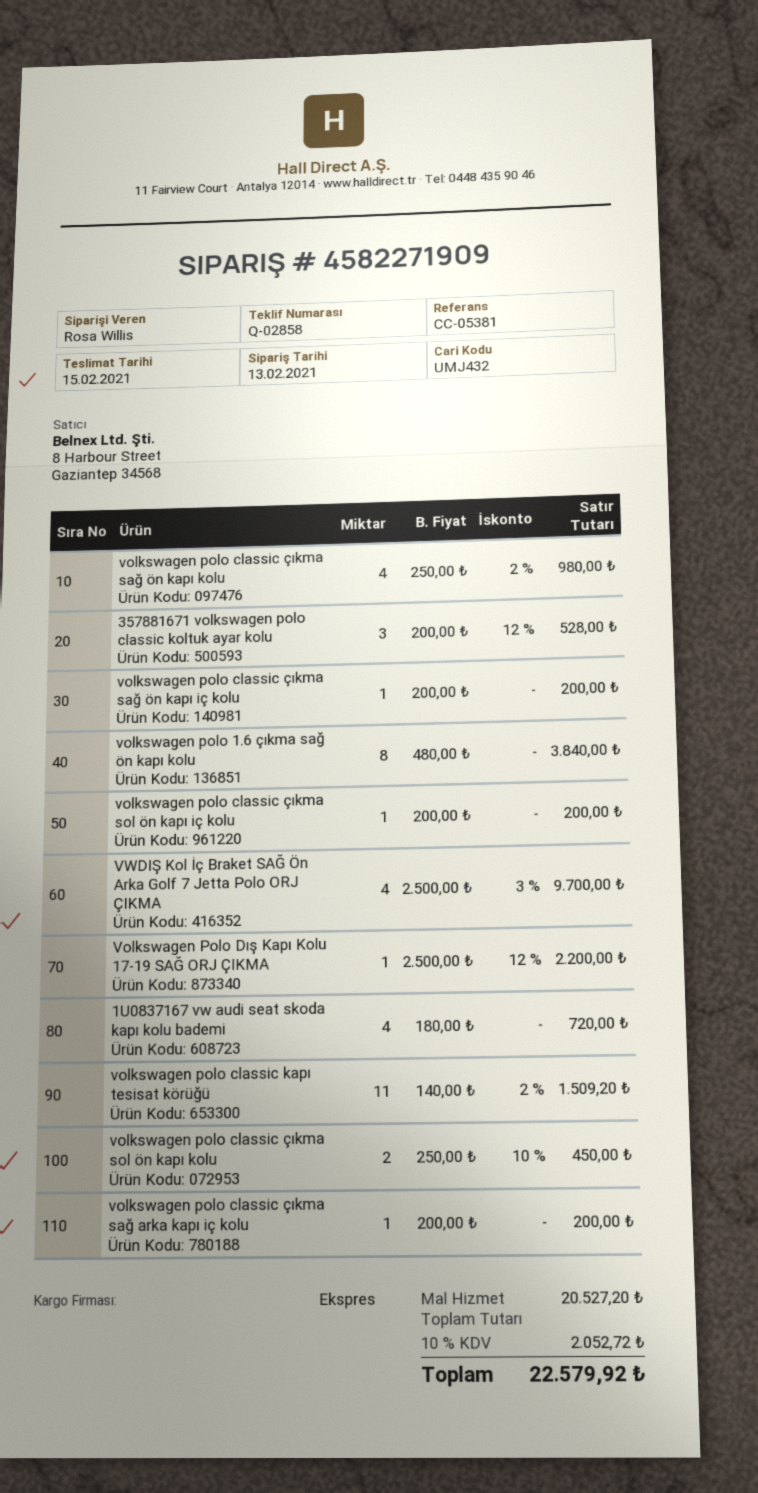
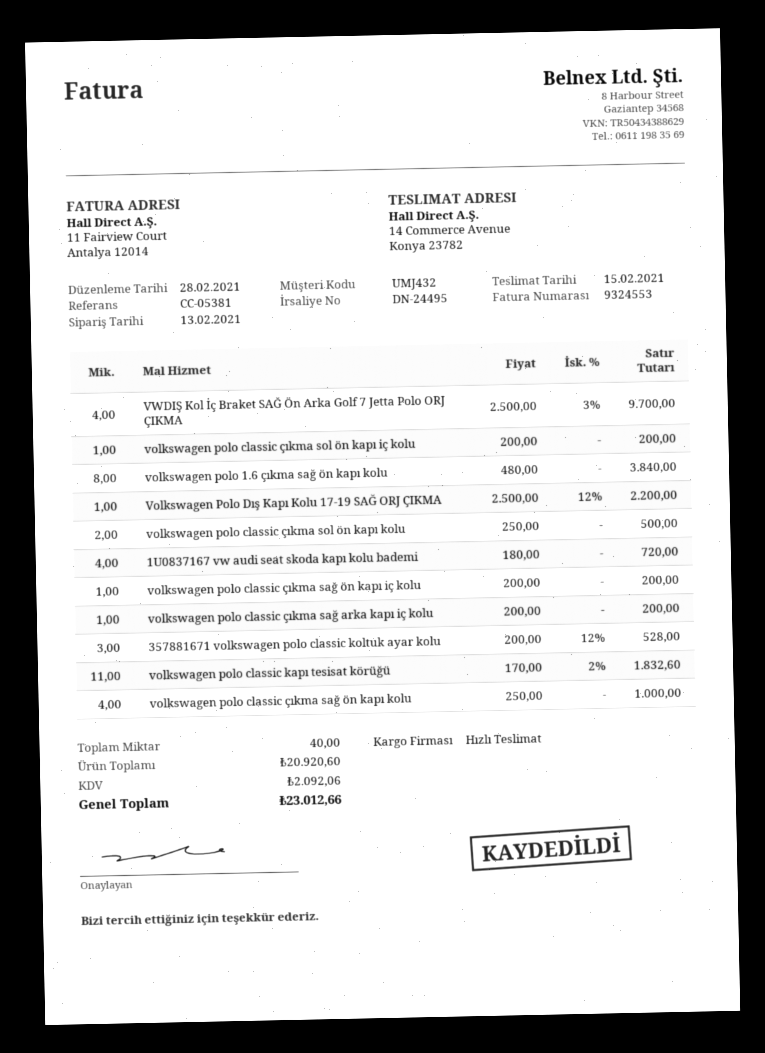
volkswagen polo classic çıkma sağ ön kapı kolu: 4 x 250.00 - 2% = 980.00 -> 4 x 250.00 = 1000.00
volkswagen polo classic kapı tesisat körüğü: 11 x 140.00 - 2% = 1509.20 -> 11 x 170.00 - 2% = 1832.60
volkswagen polo classic çıkma sol ön kapı kolu: 2 x 250.00 - 10% = 450.00 -> 2 x 250.00 = 500.00
subtotal: 20527.20 -> 20920.60
tax: 2052.72 -> 2092.06
total: 22579.92 -> 23012.66

